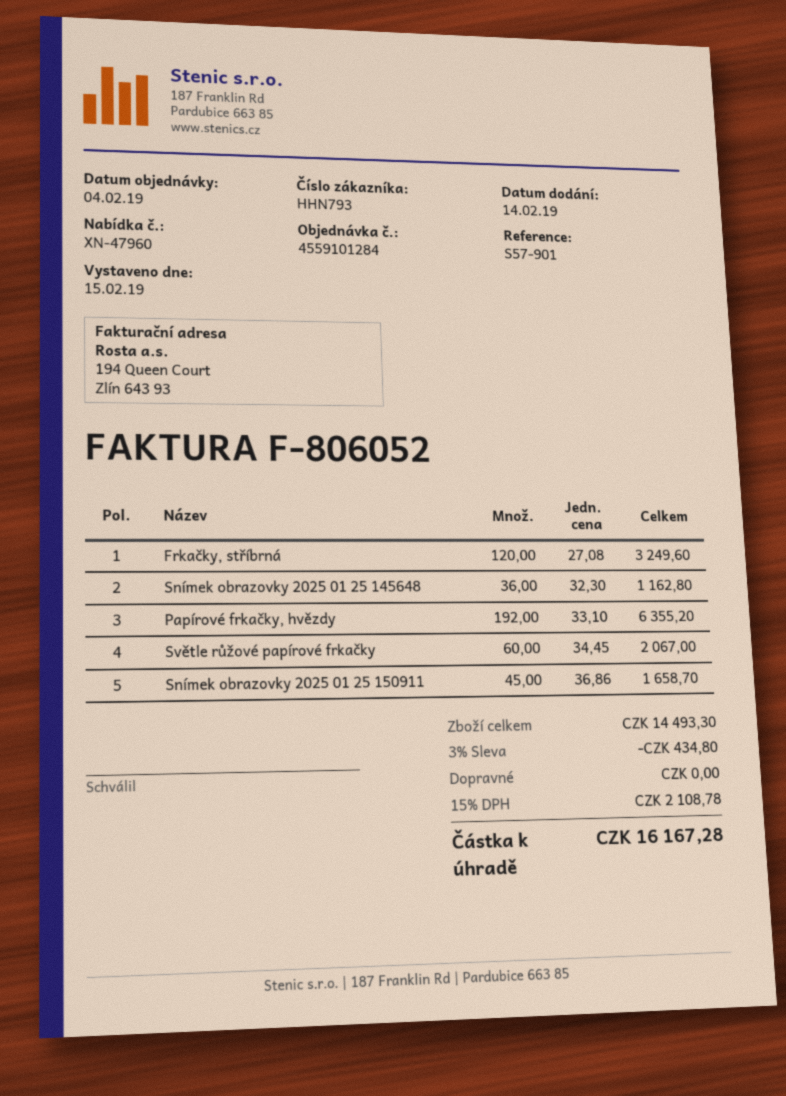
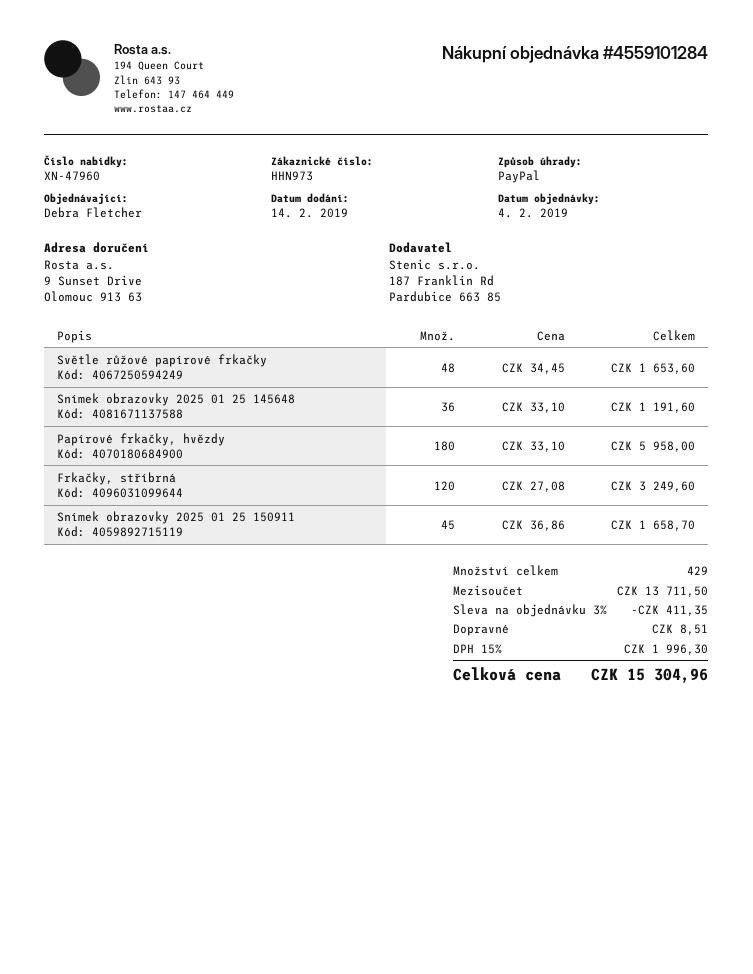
customer number: HHN793 -> HHN973
Snímek obrazovky 2025 01 25 145648: 36 x 32.30 = 1162.80 -> 36 x 33.10 = 1191.60
Papírové frkačky, hvězdy: 192 x 33.10 = 6355.20 -> 180 x 33.10 = 5958.00
Světle růžové papírové frkačky: 60 x 34.45 = 2067.00 -> 48 x 34.45 = 1653.60
subtotal: 14493.30 -> 13711.50
discount: 3% = 434.80 -> 3% = 411.35
shipping: 0.00 -> 8.51
tax: 15% = 2108.78 -> 15% = 1996.30
total: 16167.28 -> 15304.96

